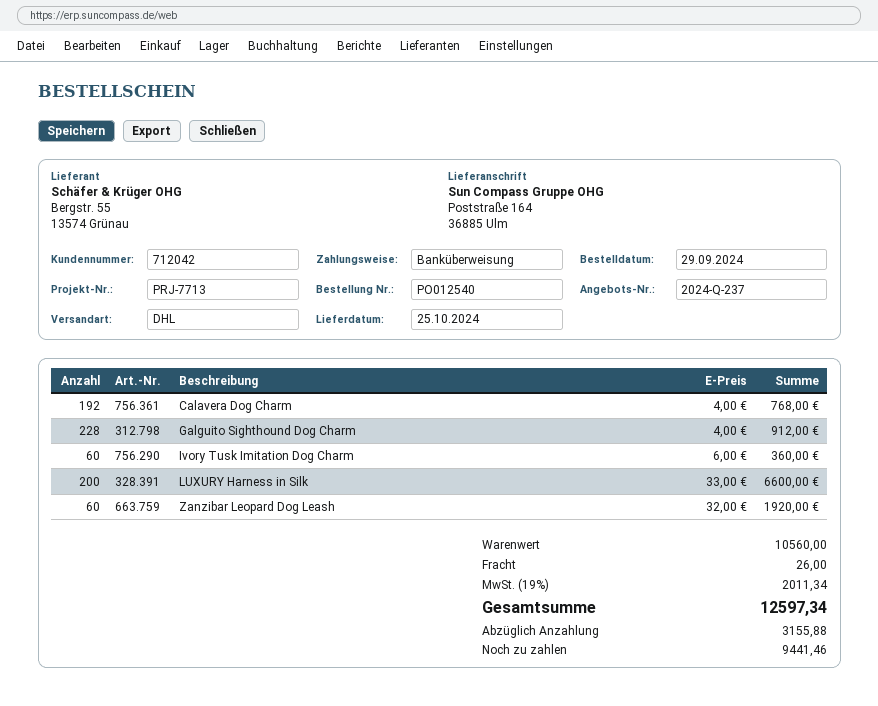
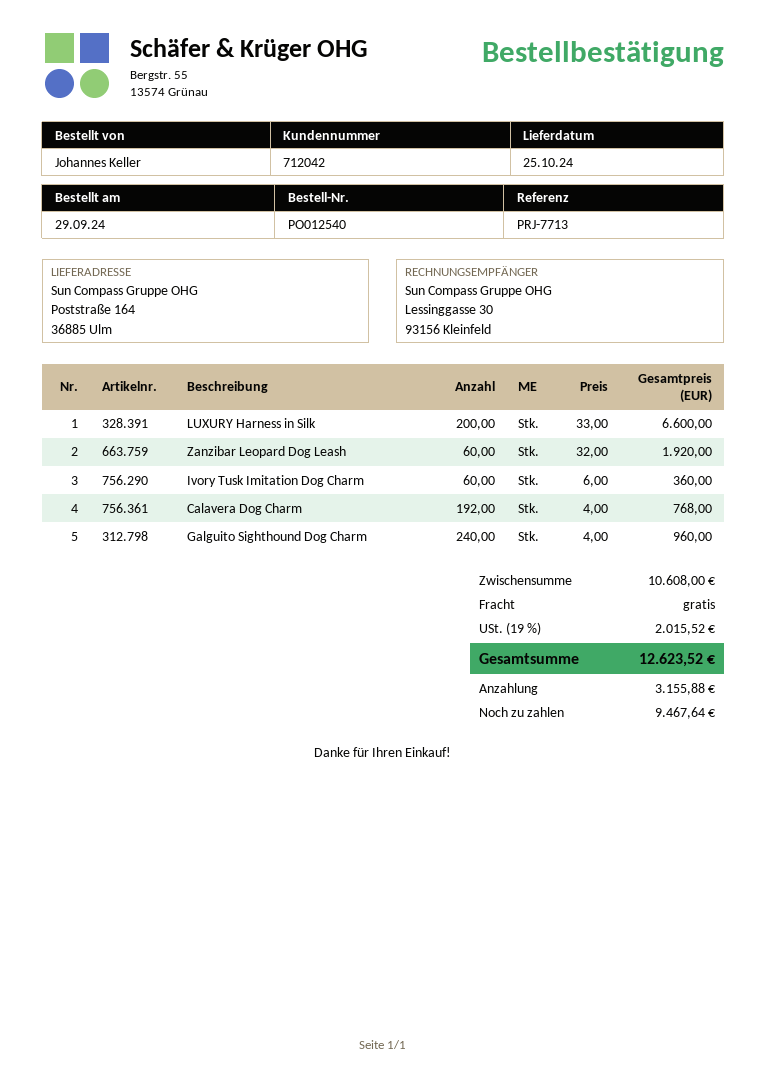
Galguito Sighthound Dog Charm: 228 x 4.00 = 912.00 -> 240 x 4.00 = 960.00
subtotal: 10560.00 -> 10608.00
shipping: 26.00 -> 0.00
tax: 19% = 2011.34 -> 19% = 2015.52
total: 12597.34 -> 12623.52
balance: 9441.46 -> 9467.64

